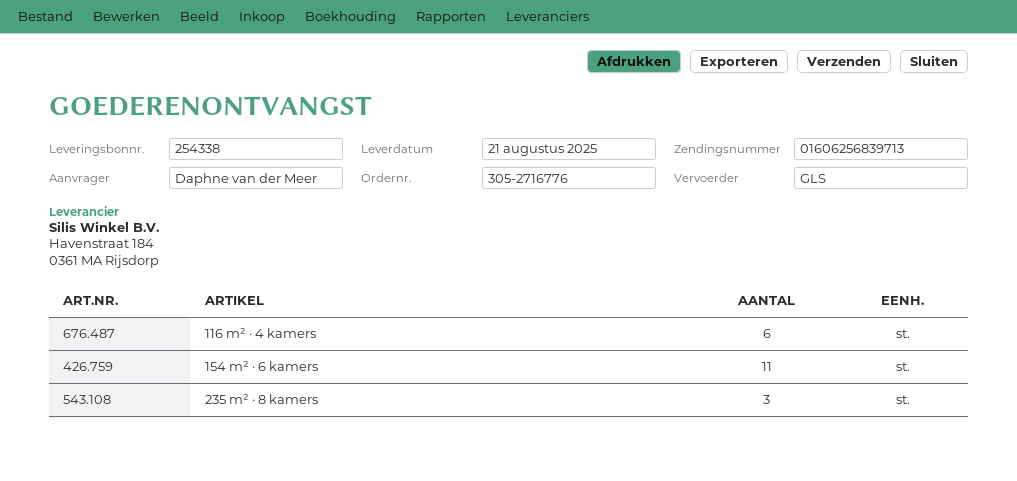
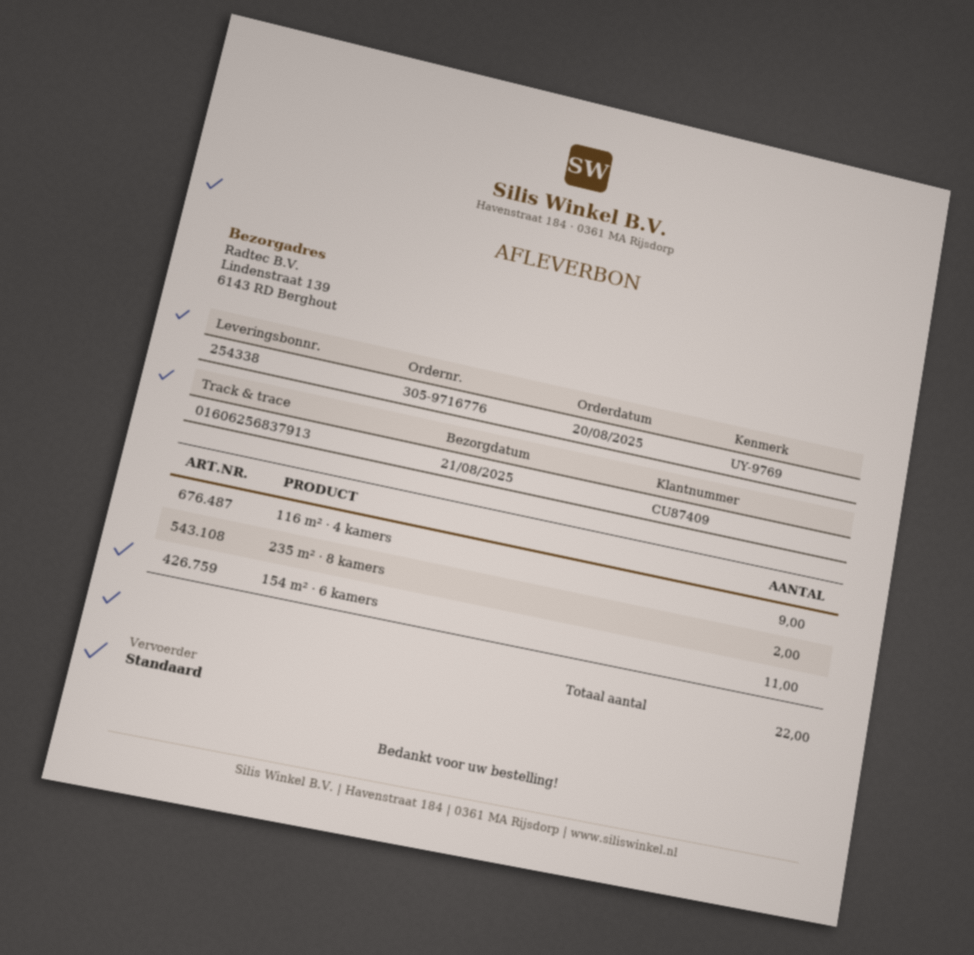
order number: 305-2716776 -> 305-9716776
shipping method: GLS -> standard
tracking number: 01606256839713 -> 01606256837913
116 m² · 4 kamers: 6 -> 9
235 m² · 8 kamers: 3 -> 2

